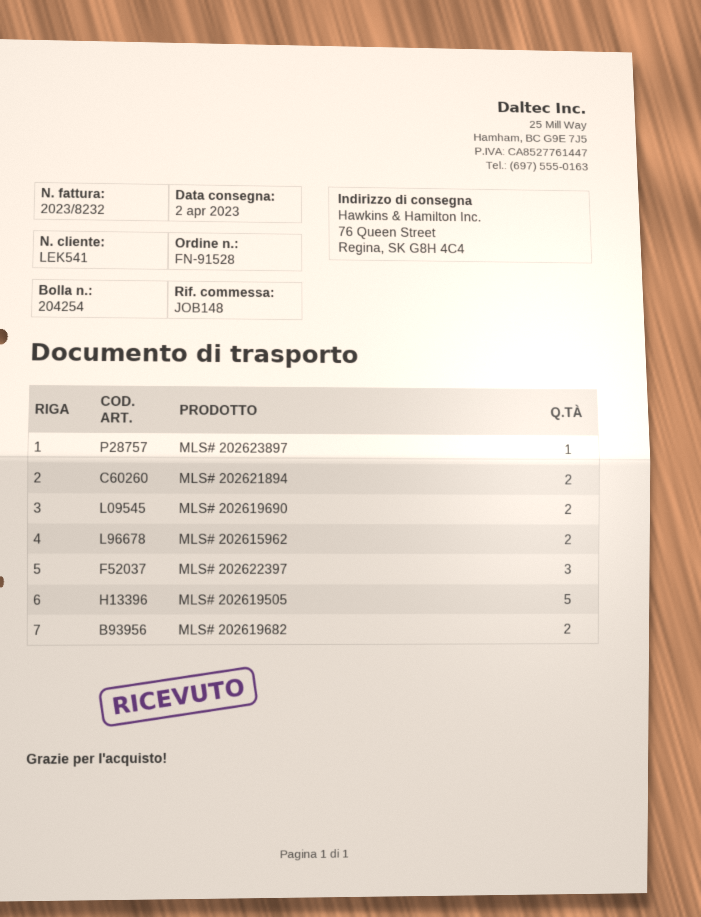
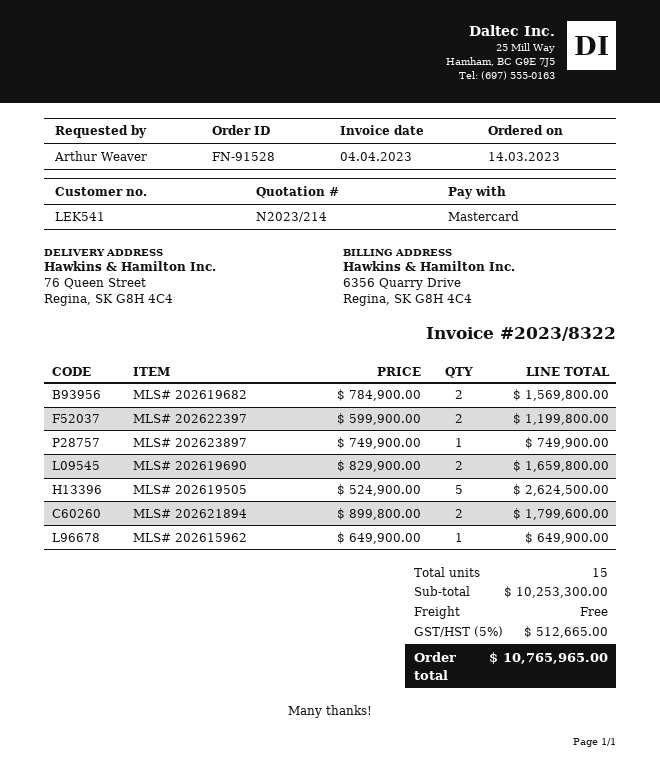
invoice number: 2023/8232 -> 2023/8322
MLS# 202615962: 2 -> 1
MLS# 202622397: 3 -> 2

